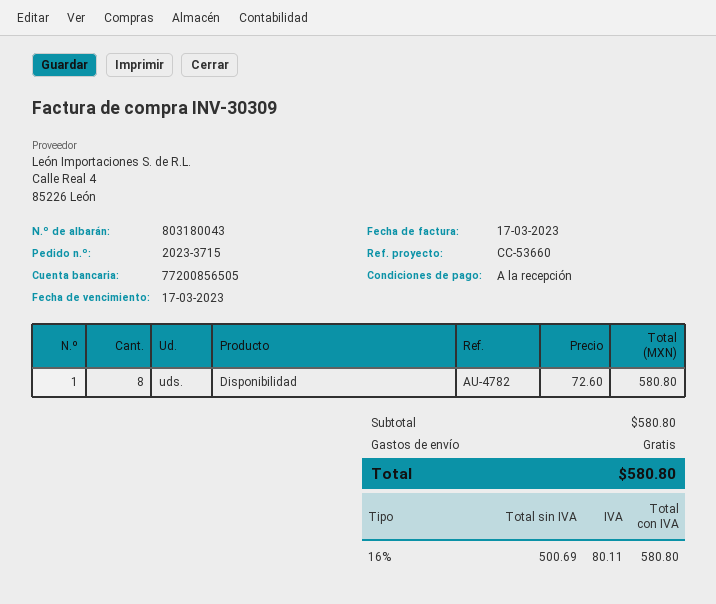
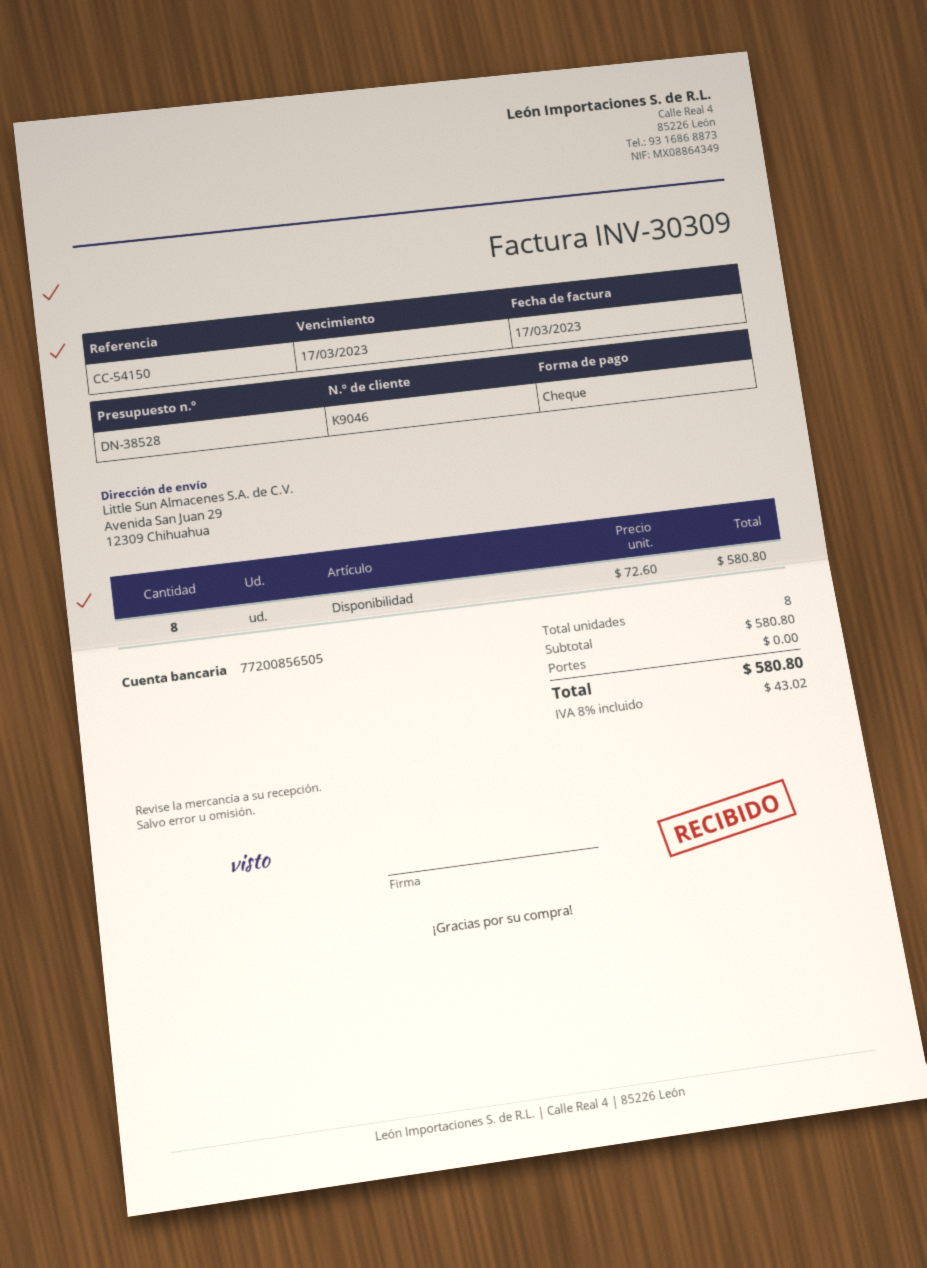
reference: CC-53660 -> CC-54150
tax: 16% = 80.11 -> 8% = 43.02

